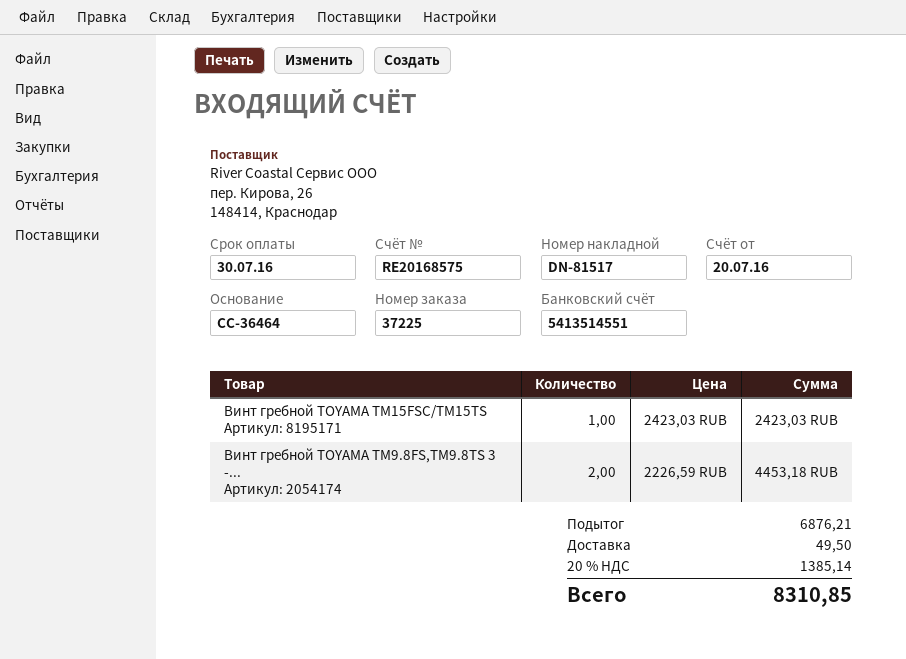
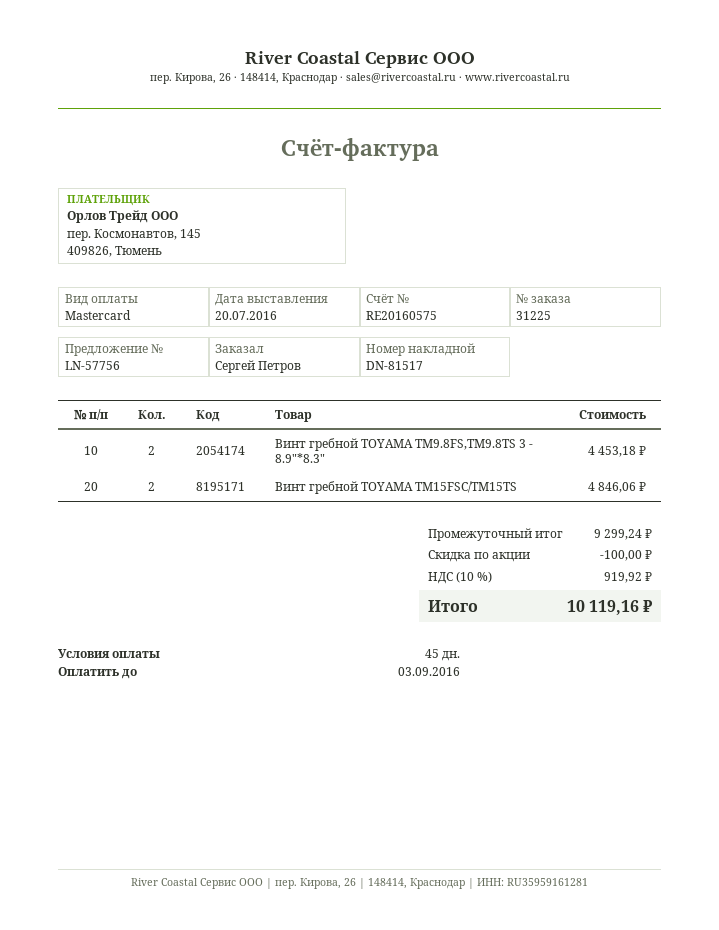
order number: 37225 -> 31225
invoice number: RE20168575 -> RE20160575
due date: 2016-07-30 -> 2016-09-03
Винт гребной TOYAMA TM15FSC/TM15TS: 1 for 2423.03 -> 2 for 4846.06
subtotal: 6876.21 -> 9299.24
discount: none -> 100.00
shipping: 49.50 -> none
tax: 20% = 1385.14 -> 10% = 919.92
total: 8310.85 -> 10119.16

